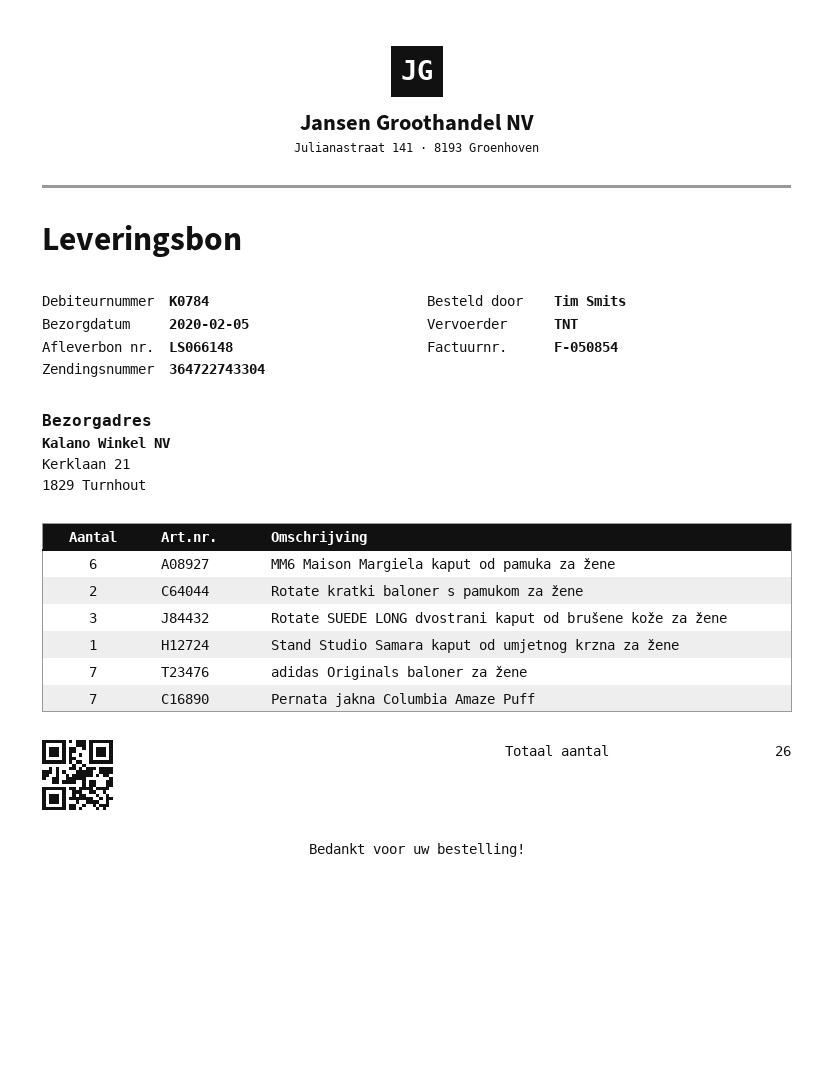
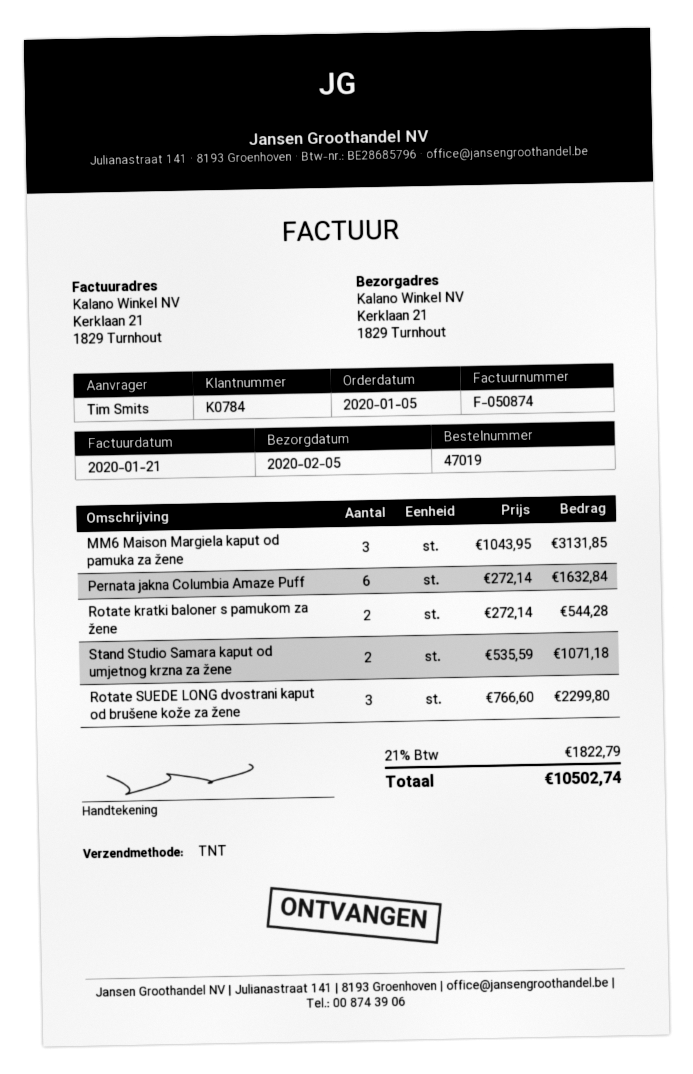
invoice number: F-050854 -> F-050874
MM6 Maison Margiela kaput od pamuka za žene: 6 -> 3
Stand Studio Samara kaput od umjetnog krzna za žene: 1 -> 2
adidas Originals baloner za žene: 7 -> none
Pernata jakna Columbia Amaze Puff: 7 -> 6

